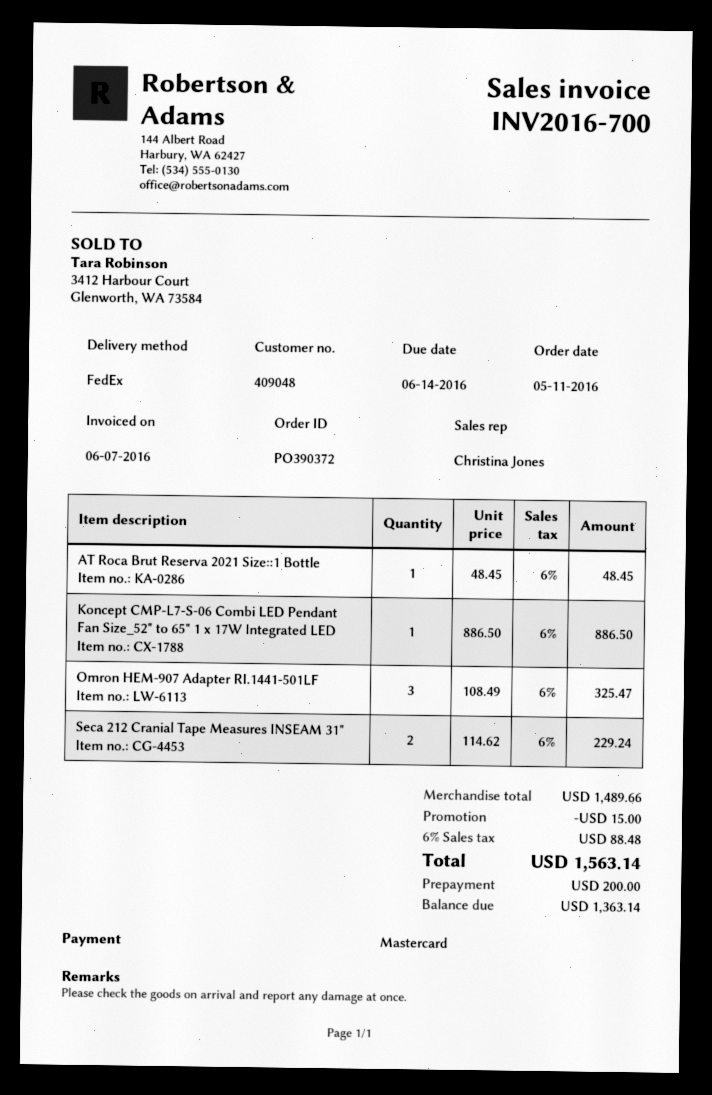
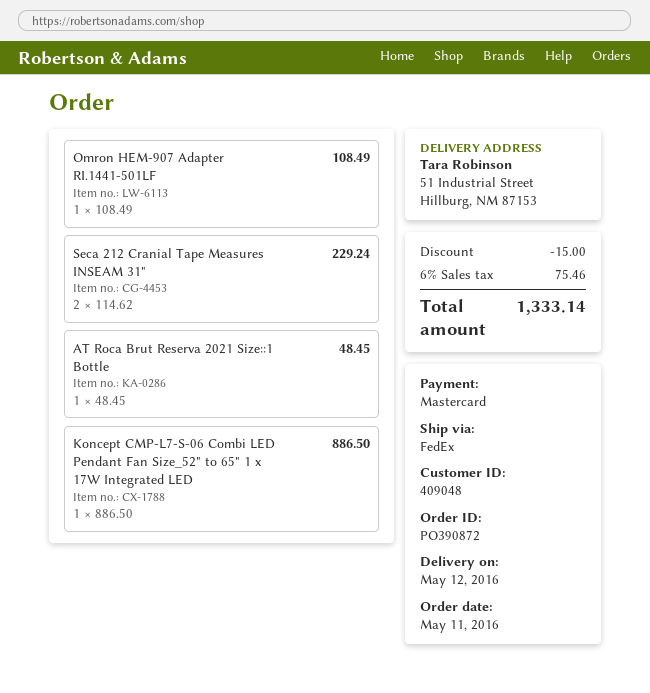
order number: PO390372 -> PO390872
Omron HEM-907 Adapter RI.1441-501LF: 3 x 108.49 = 325.47 -> 1 x 108.49 = 108.49
tax: 6% = 88.48 -> 6% = 75.46
total: 1563.14 -> 1333.14

